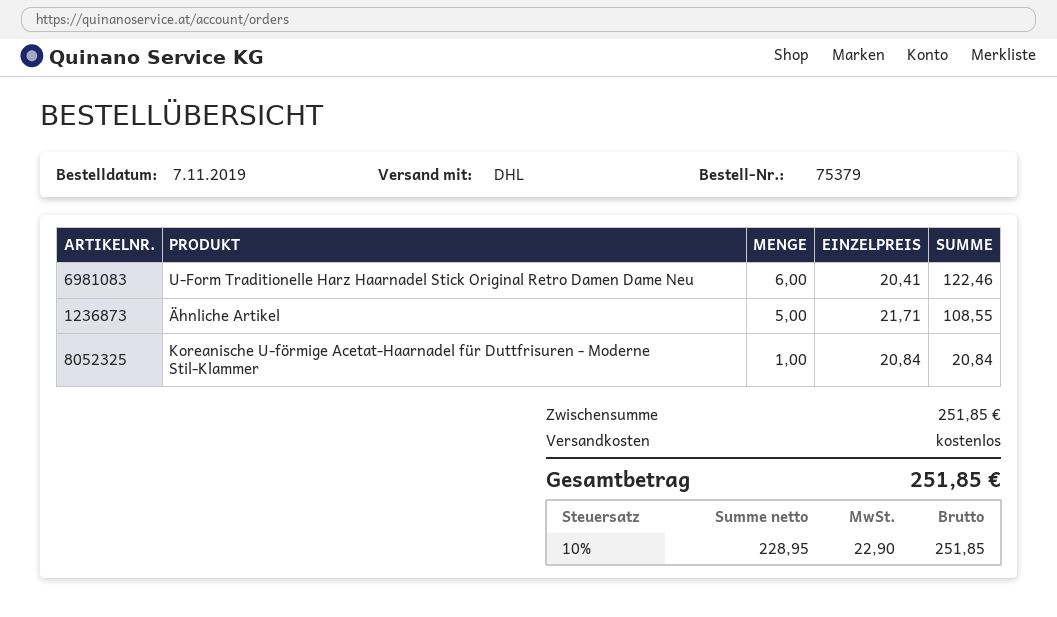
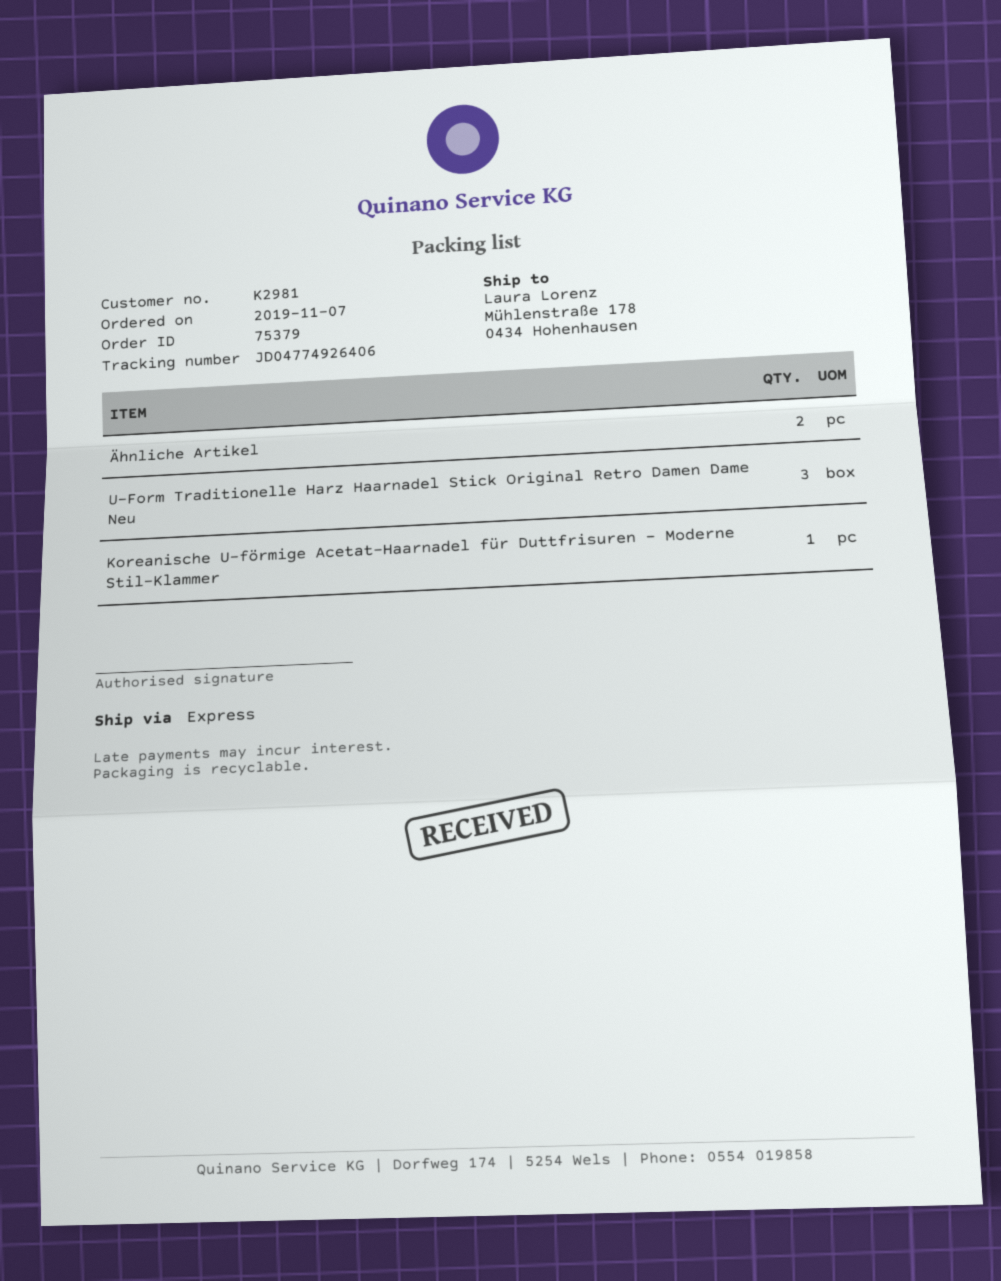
shipping method: DHL -> express
U-Form Traditionelle Harz Haarnadel Stick Original Retro Damen Dame Neu: 6 -> 3
Ähnliche Artikel: 5 -> 2

